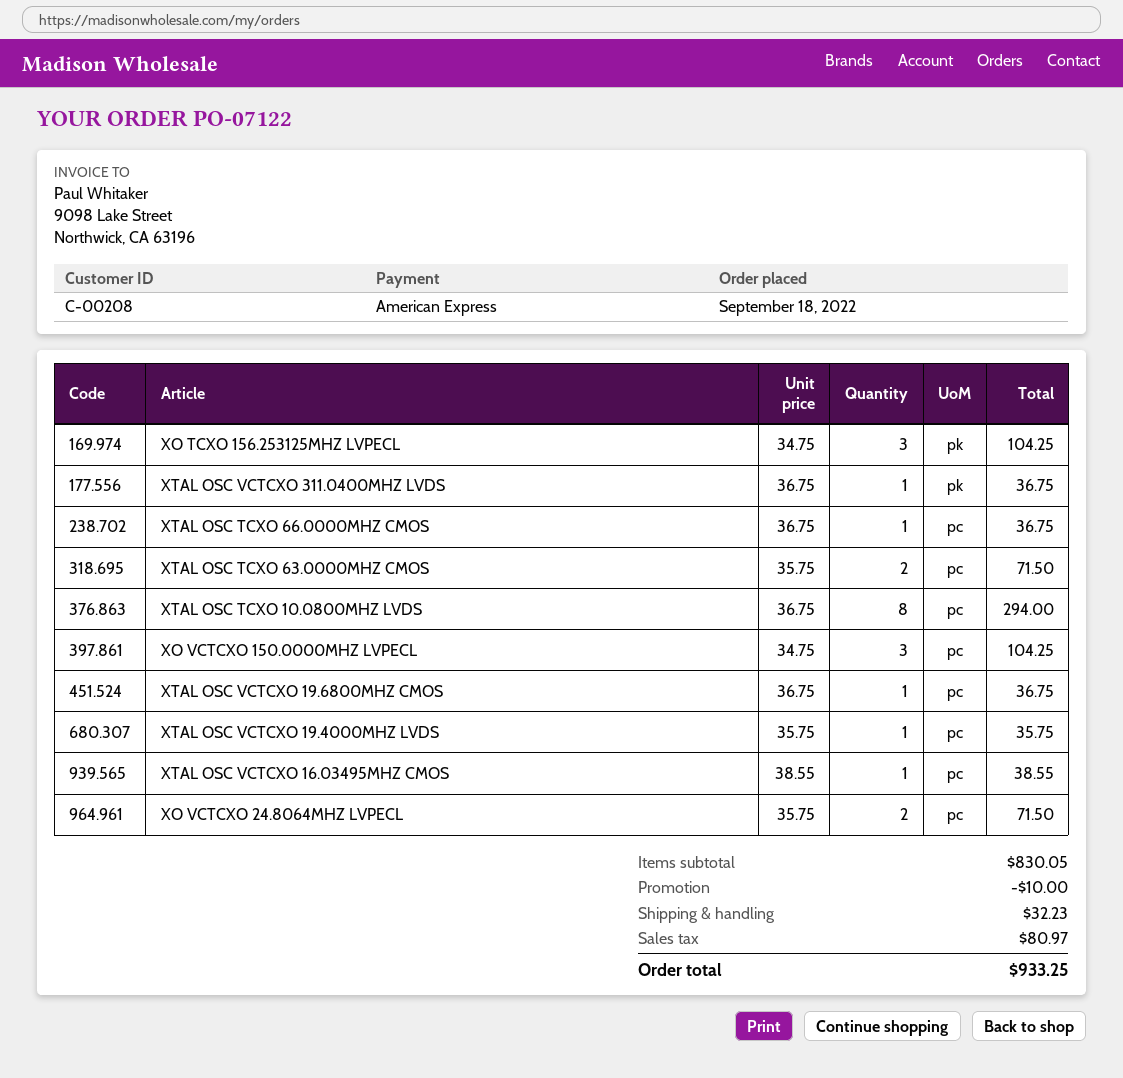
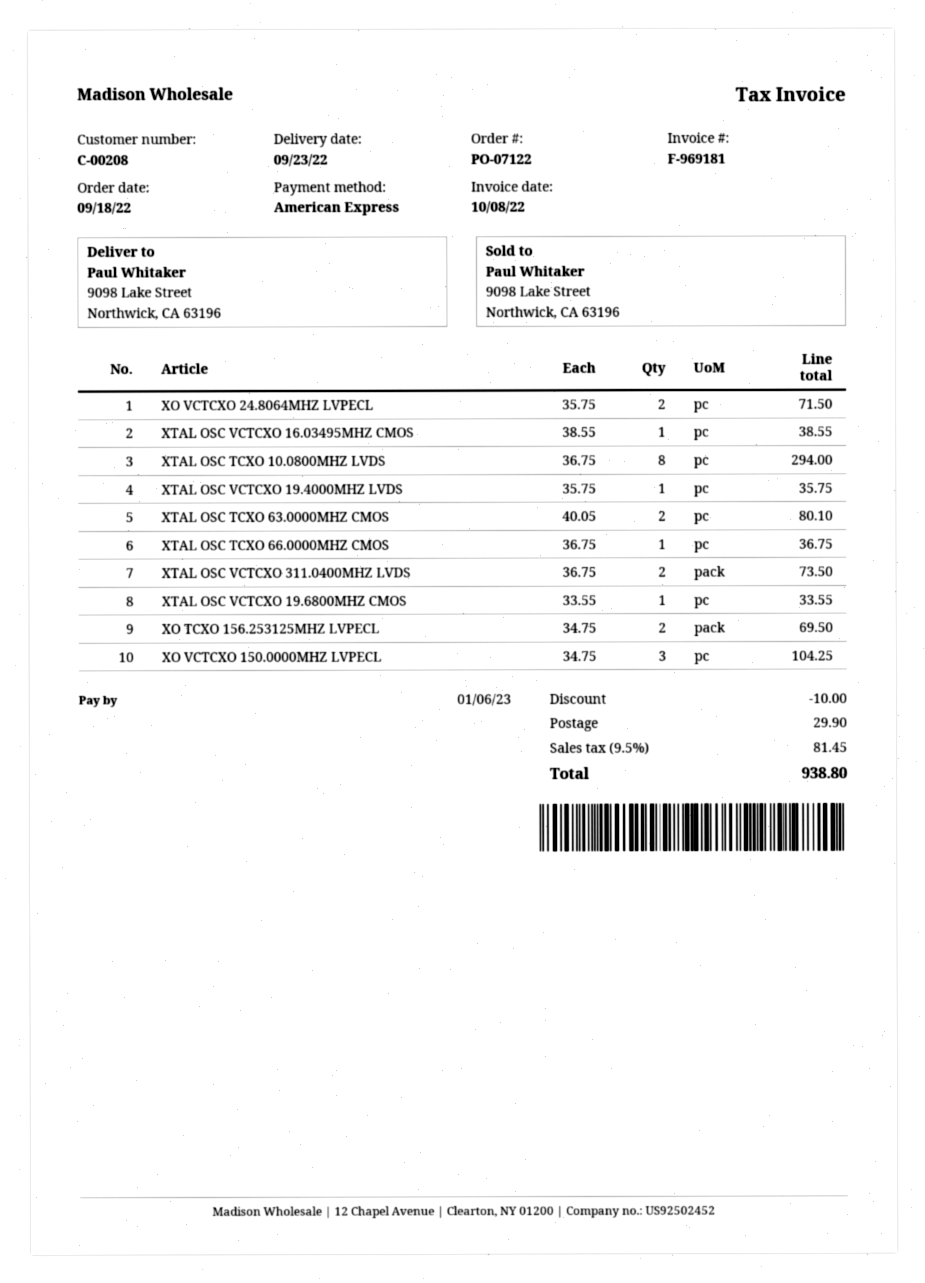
XO TCXO 156.253125MHZ LVPECL: 3 x 34.75 = 104.25 -> 2 x 34.75 = 69.50
XTAL OSC VCTCXO 311.0400MHZ LVDS: 1 x 36.75 = 36.75 -> 2 x 36.75 = 73.50
XTAL OSC TCXO 63.0000MHZ CMOS: 2 x 35.75 = 71.50 -> 2 x 40.05 = 80.10
XTAL OSC VCTCXO 19.6800MHZ CMOS: 1 x 36.75 = 36.75 -> 1 x 33.55 = 33.55
shipping: 32.23 -> 29.90
tax: 80.97 -> 81.45
total: 933.25 -> 938.80

